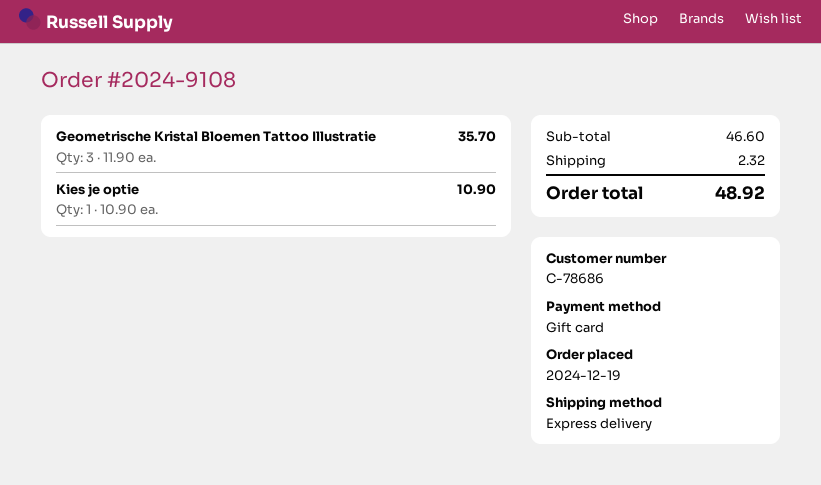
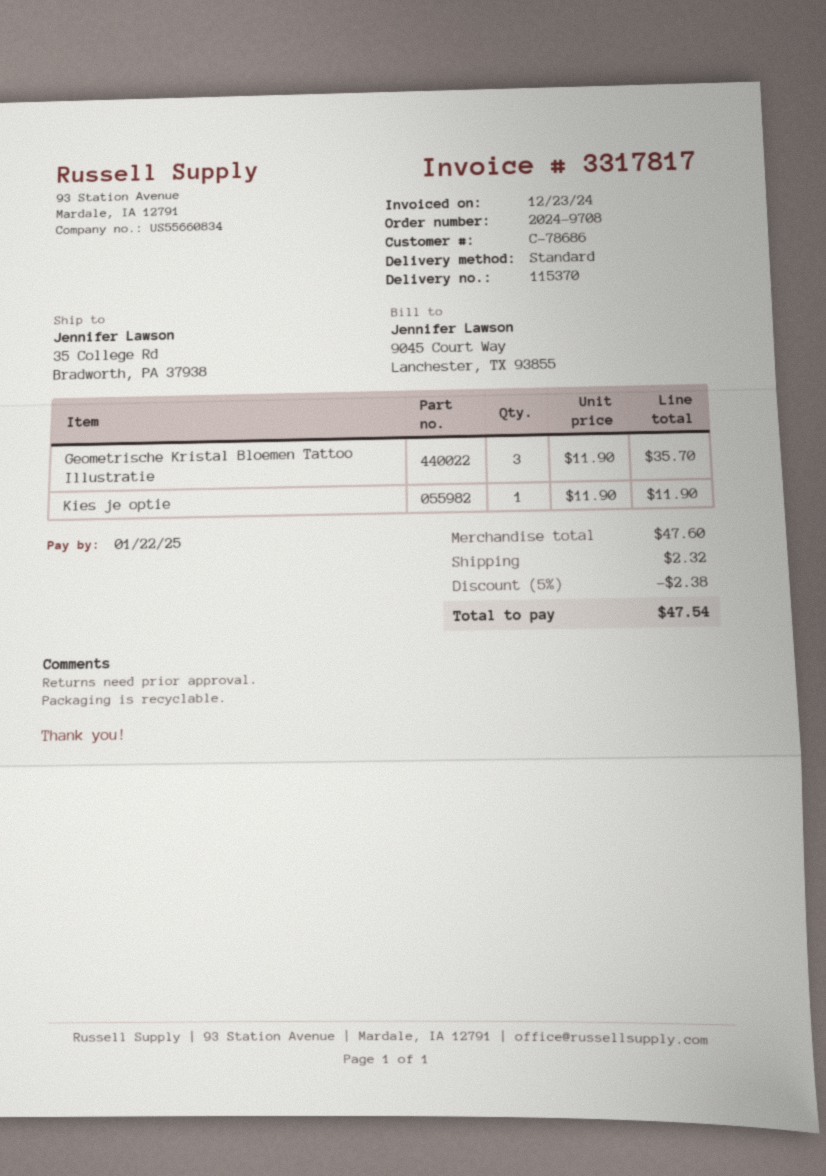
order number: 2024-9108 -> 2024-9708
shipping method: express -> standard
Kies je optie: 1 x 10.90 = 10.90 -> 1 x 11.90 = 11.90
subtotal: 46.60 -> 47.60
discount: none -> 5% = 2.38
total: 48.92 -> 47.54

